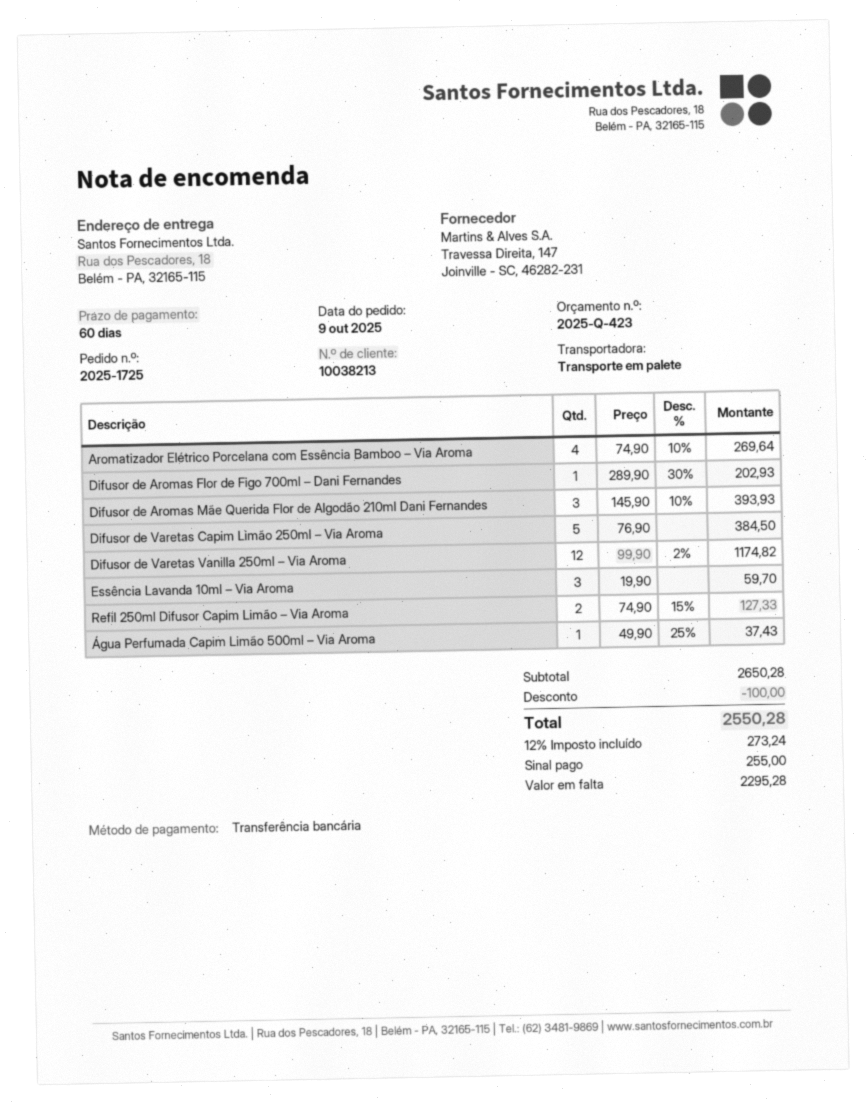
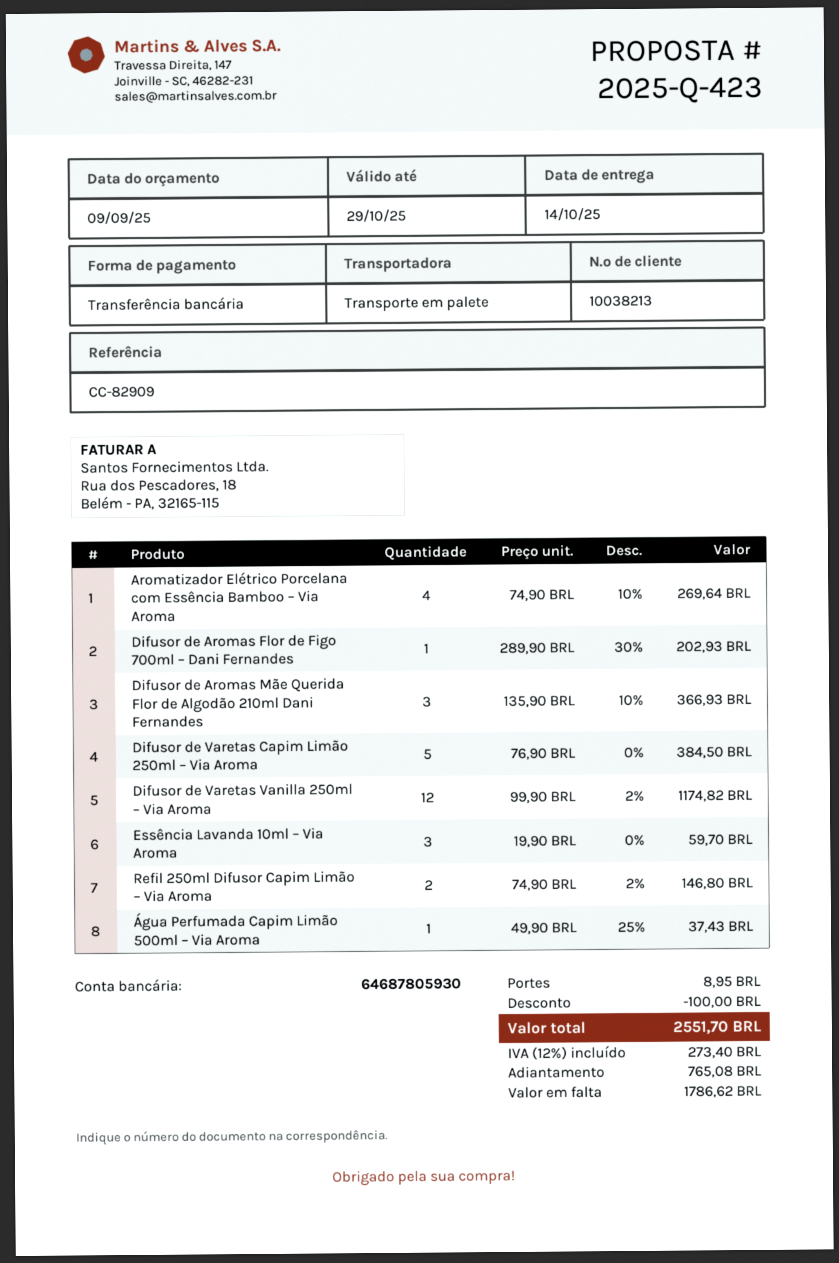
Difusor de Aromas Mãe Querida Flor de Algodão 210ml Dani Fernandes: 3 x 145.90 - 10% = 393.93 -> 3 x 135.90 - 10% = 366.93
Refil 250ml Difusor Capim Limão – Via Aroma: 2 x 74.90 - 15% = 127.33 -> 2 x 74.90 - 2% = 146.80
shipping: none -> 8.95
tax: 12% = 273.24 -> 12% = 273.40
total: 2550.28 -> 2551.70
deposit: 255.00 -> 765.08
balance: 2295.28 -> 1786.62

